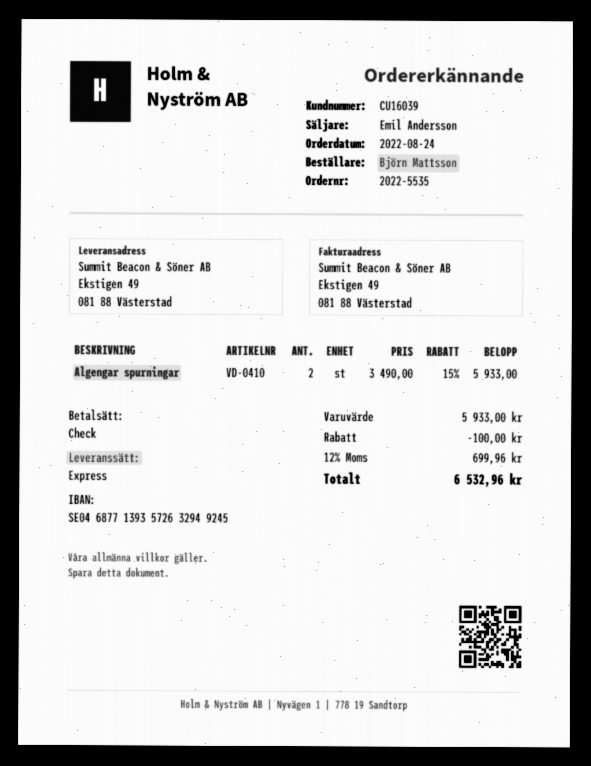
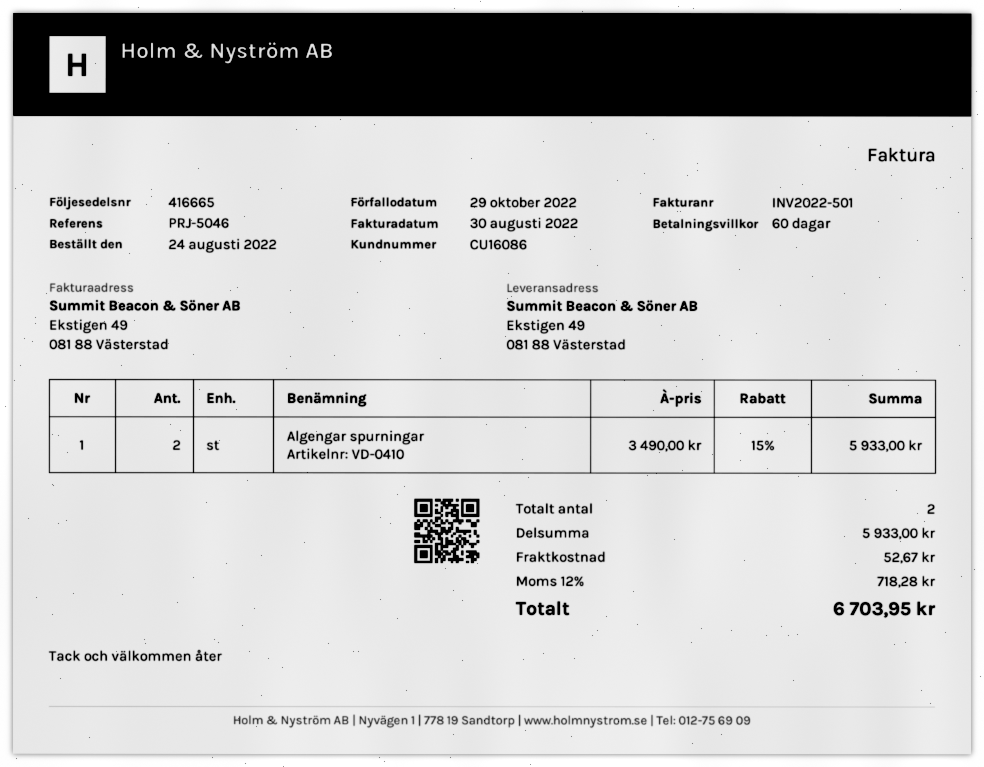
customer number: CU16039 -> CU16086
discount: 100.00 -> none
shipping: none -> 52.67
tax: 12% = 699.96 -> 12% = 718.28
total: 6532.96 -> 6703.95

